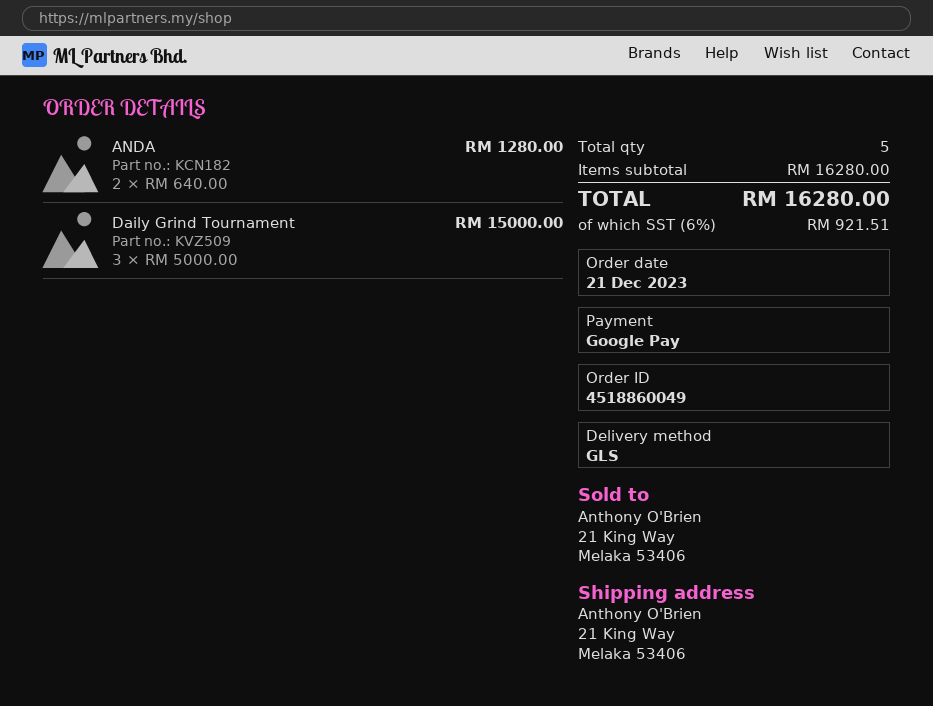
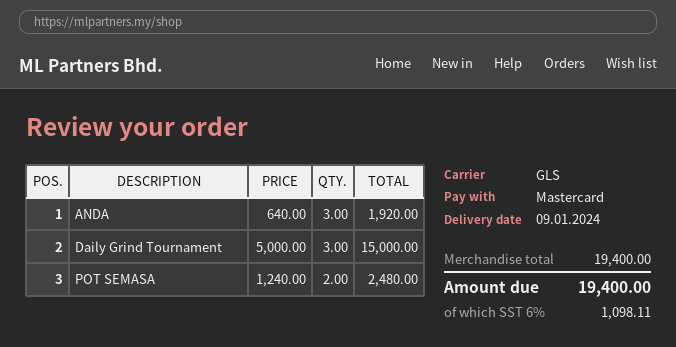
payment method: Google Pay -> Mastercard
ANDA: 2 x 640.00 = 1280.00 -> 3 x 640.00 = 1920.00
POT SEMASA: none -> 2 x 1240.00 = 2480.00
subtotal: 16280.00 -> 19400.00
tax: 6% = 921.51 -> 6% = 1098.11
total: 16280.00 -> 19400.00

